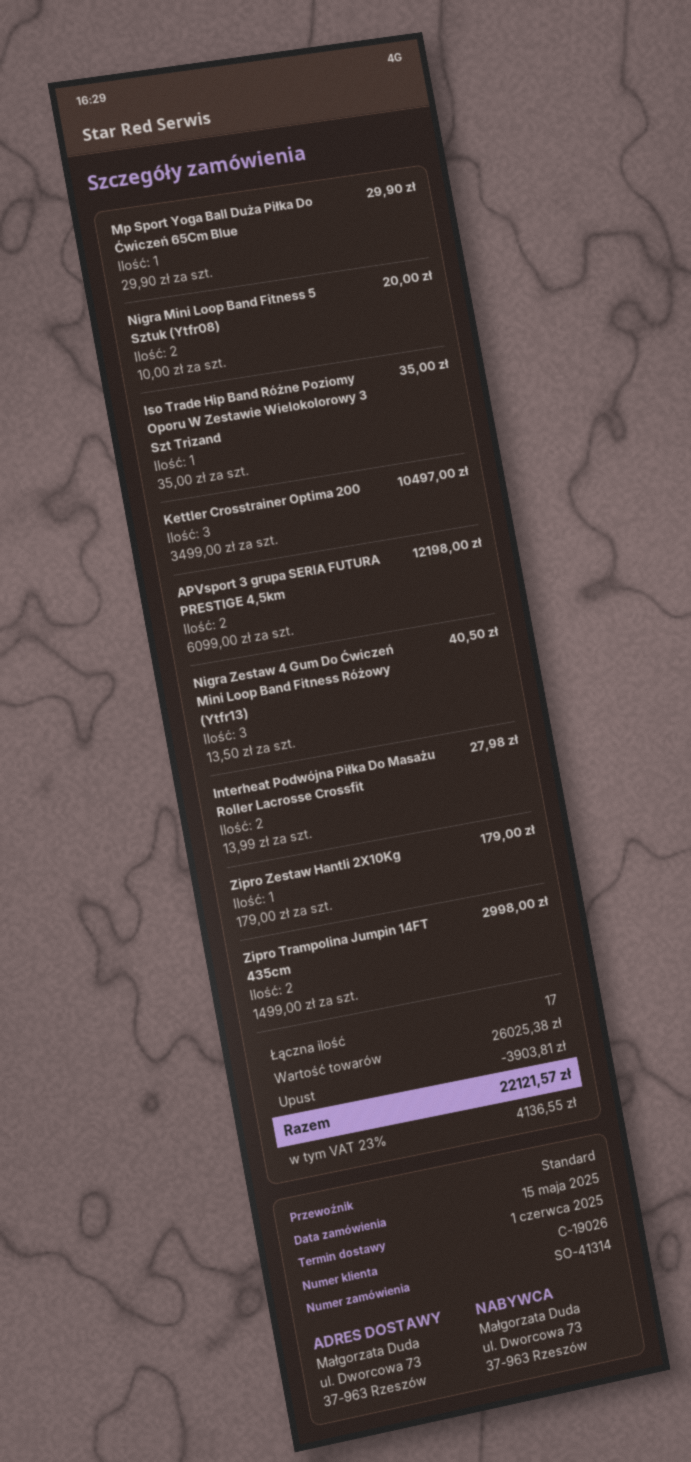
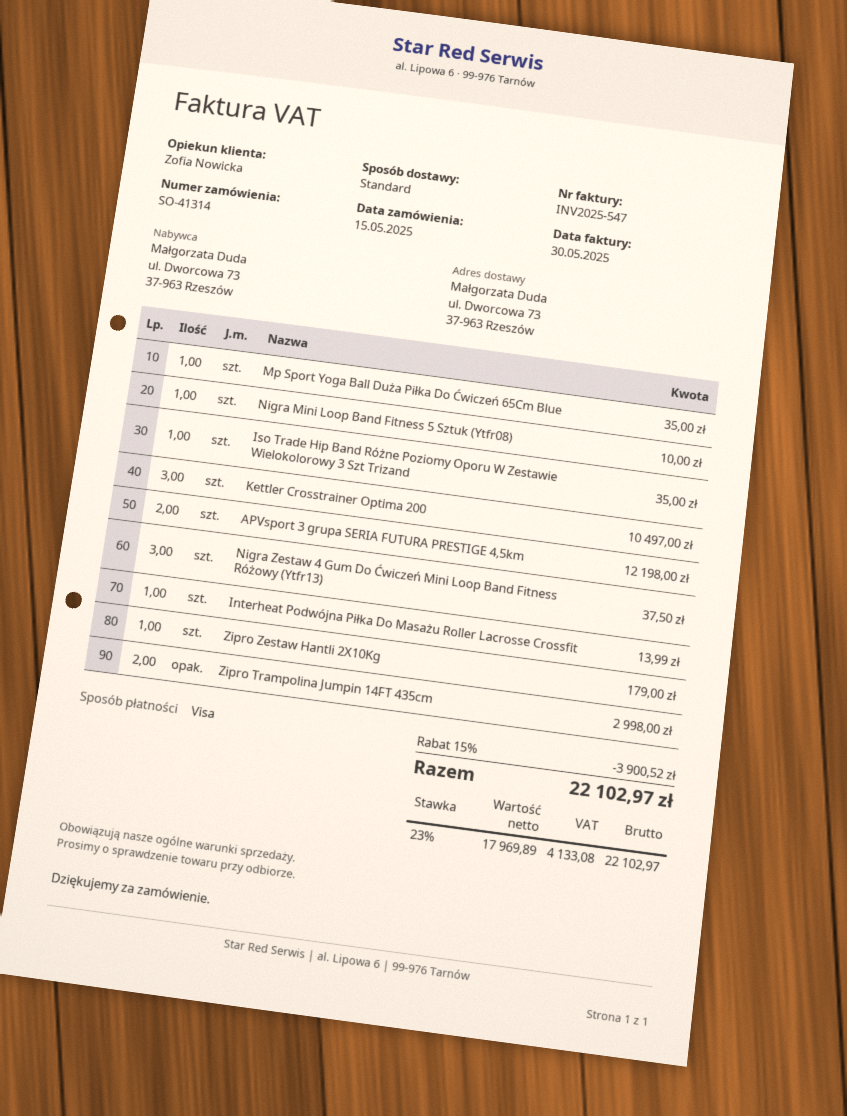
Mp Sport Yoga Ball Duża Piłka Do Ćwiczeń 65Cm Blue: 1 for 29.90 -> 1 for 35.00
Nigra Mini Loop Band Fitness 5 Sztuk (Ytfr08): 2 for 20.00 -> 1 for 10.00
Nigra Zestaw 4 Gum Do Ćwiczeń Mini Loop Band Fitness Różowy (Ytfr13): 3 for 40.50 -> 3 for 37.50
Interheat Podwójna Piłka Do Masażu Roller Lacrosse Crossfit: 2 for 27.98 -> 1 for 13.99
discount: 3903.81 -> 3900.52
tax: 23% = 4136.55 -> 23% = 4133.08
total: 22121.57 -> 22102.97

